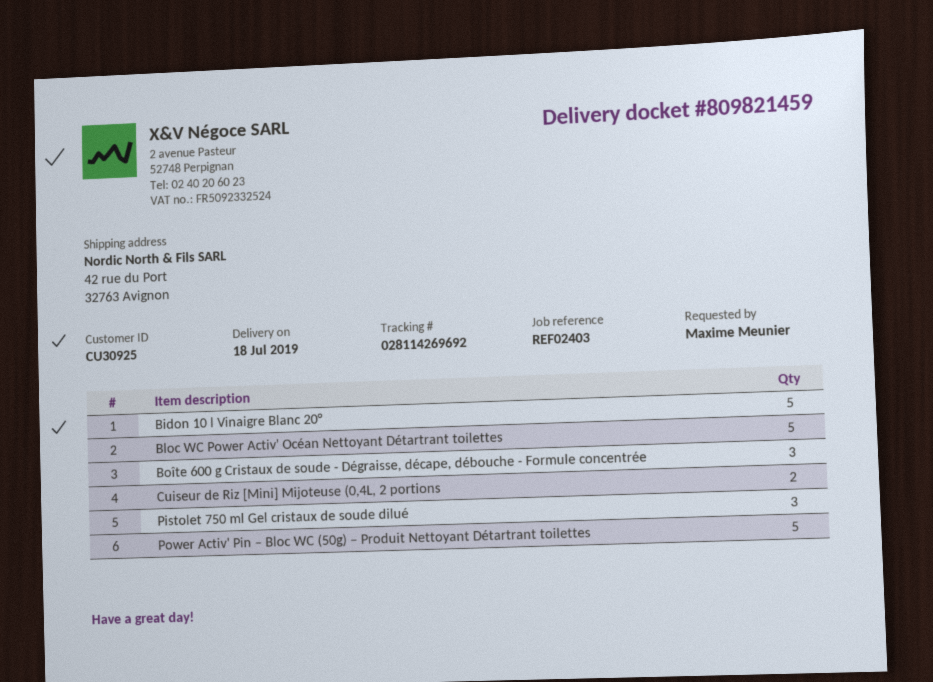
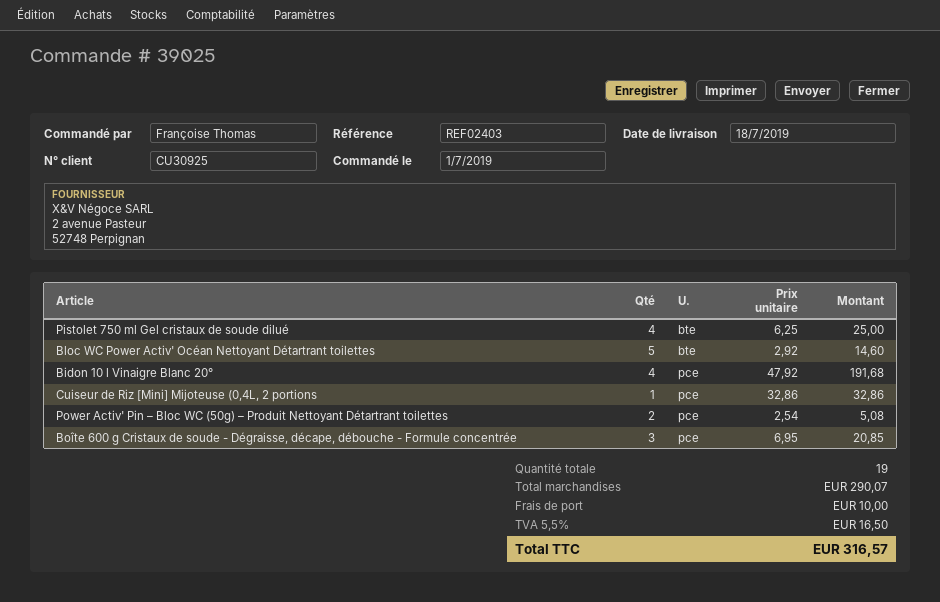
ordered by: Maxime Meunier -> Françoise Thomas
Bidon 10 l Vinaigre Blanc 20°: 5 -> 4
Cuiseur de Riz [Mini] Mijoteuse (0,4L, 2 portions: 2 -> 1
Pistolet 750 ml Gel cristaux de soude dilué: 3 -> 4
Power Activ' Pin – Bloc WC (50g) – Produit Nettoyant Détartrant toilettes: 5 -> 2

